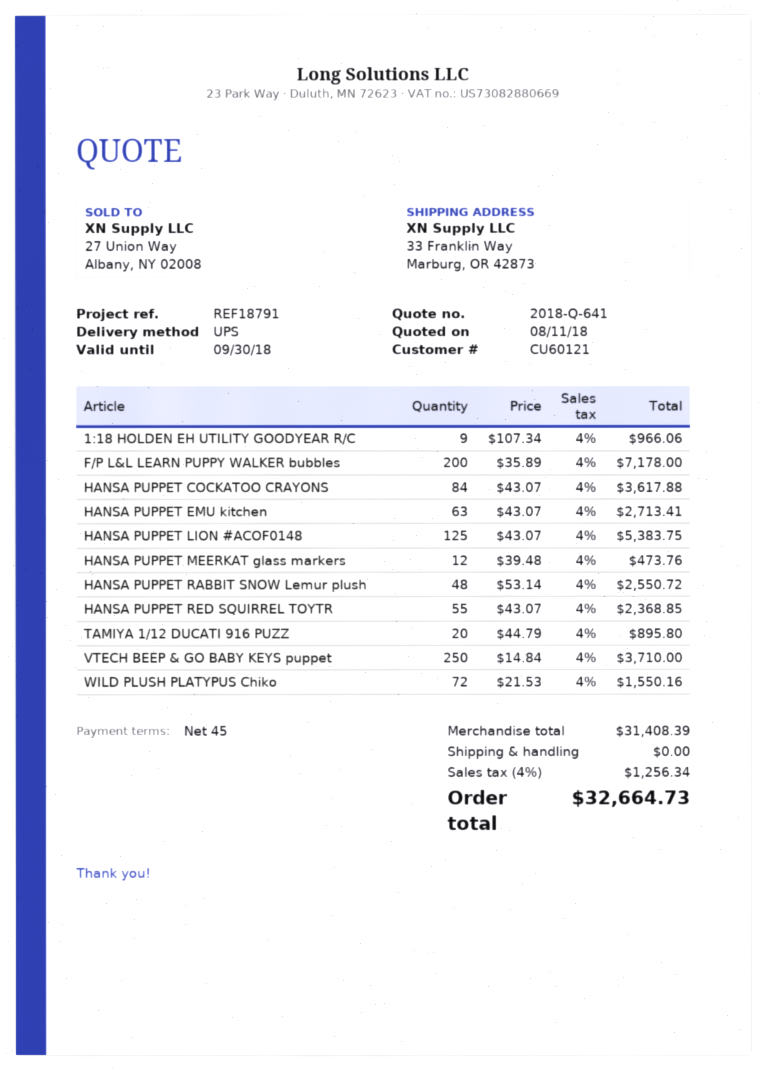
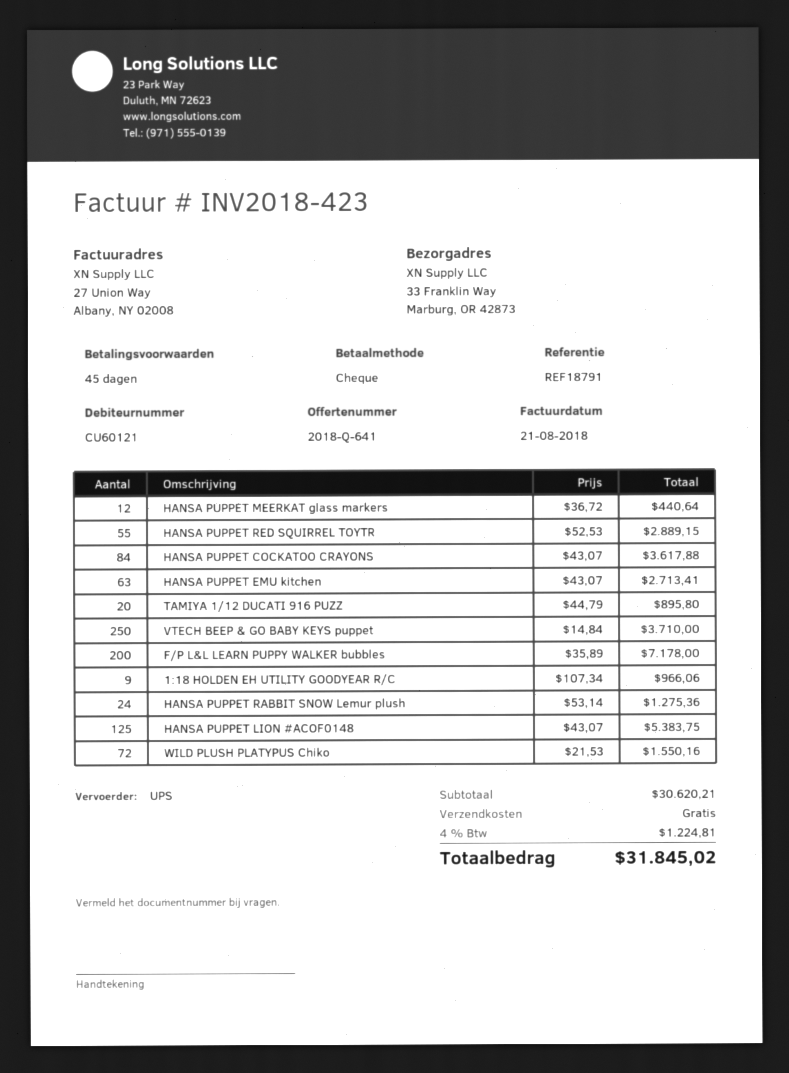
HANSA PUPPET MEERKAT glass markers: 12 x 39.48 = 473.76 -> 12 x 36.72 = 440.64
HANSA PUPPET RABBIT SNOW Lemur plush: 48 x 53.14 = 2550.72 -> 24 x 53.14 = 1275.36
HANSA PUPPET RED SQUIRREL TOYTR: 55 x 43.07 = 2368.85 -> 55 x 52.53 = 2889.15
subtotal: 31408.39 -> 30620.21
tax: 4% = 1256.34 -> 4% = 1224.81
total: 32664.73 -> 31845.02

